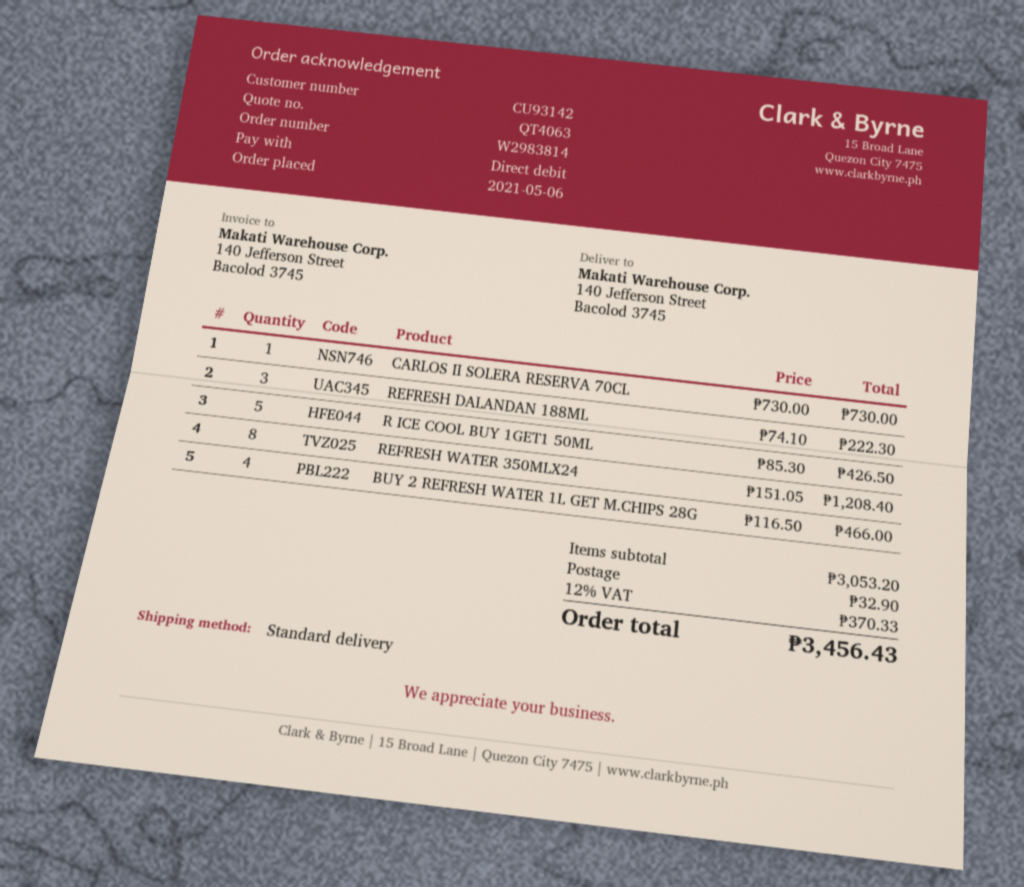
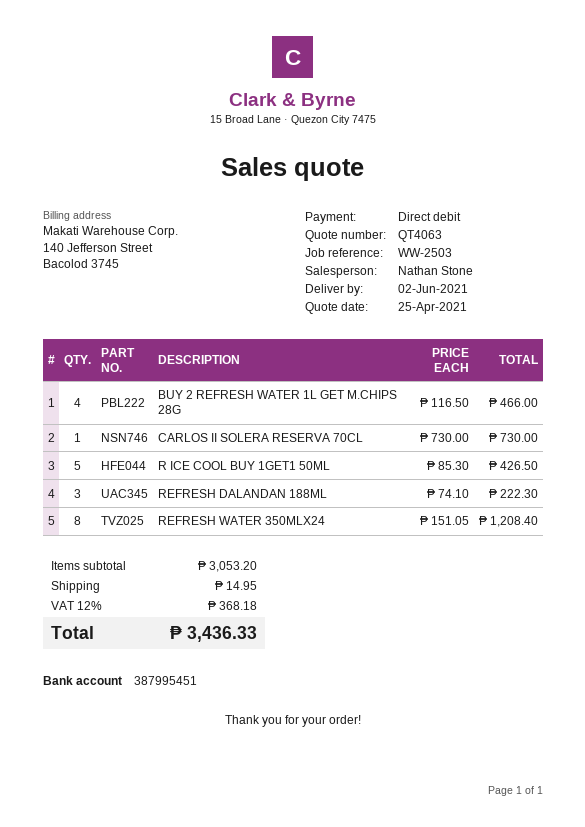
shipping: 32.90 -> 14.95
tax: 12% = 370.33 -> 12% = 368.18
total: 3456.43 -> 3436.33

